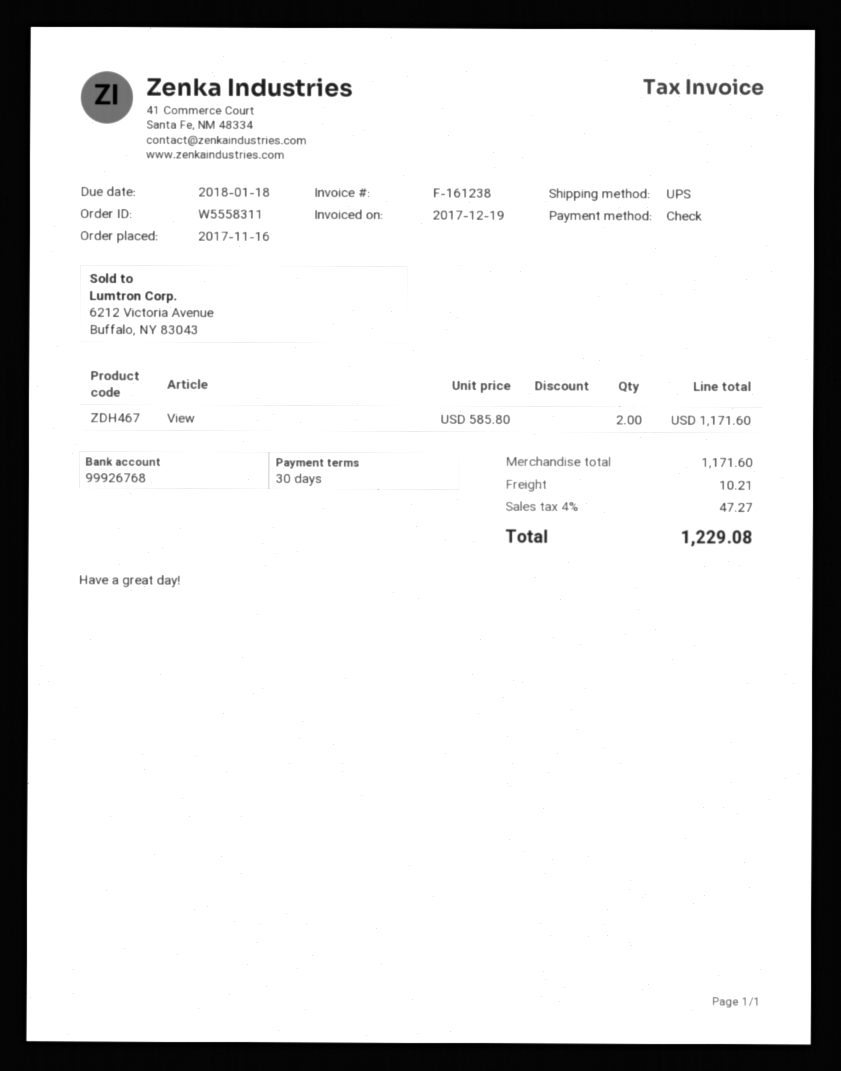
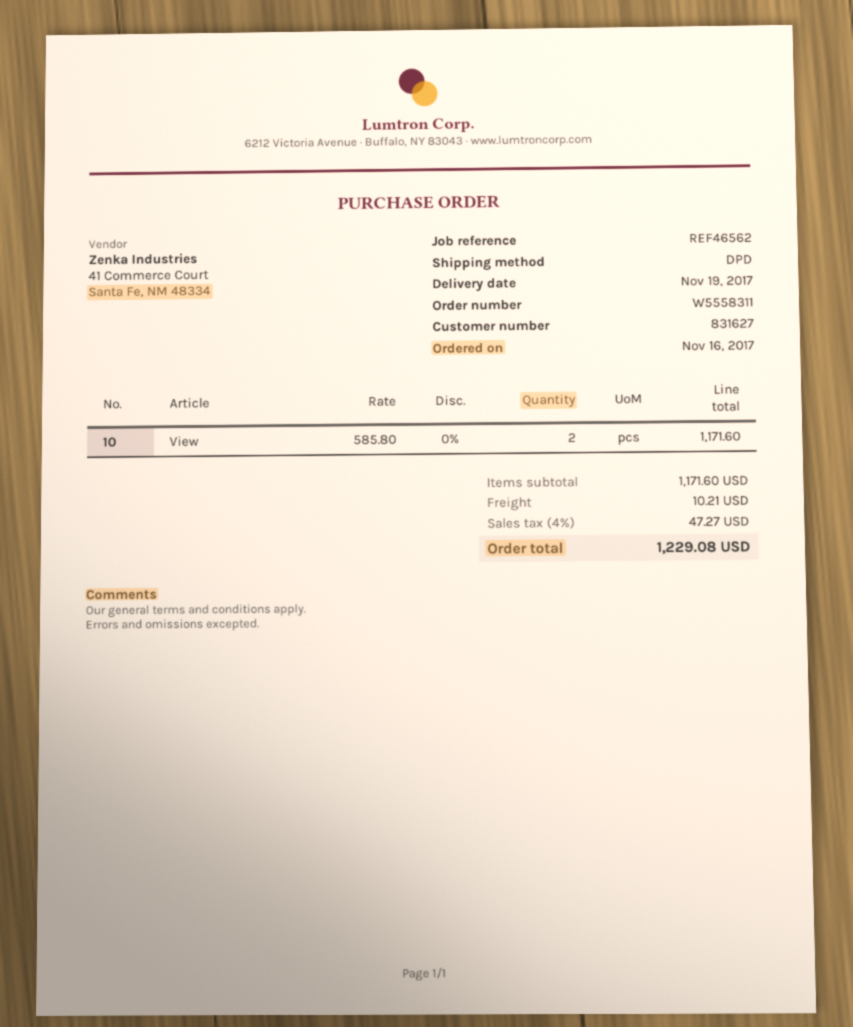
shipping method: UPS -> DPD

